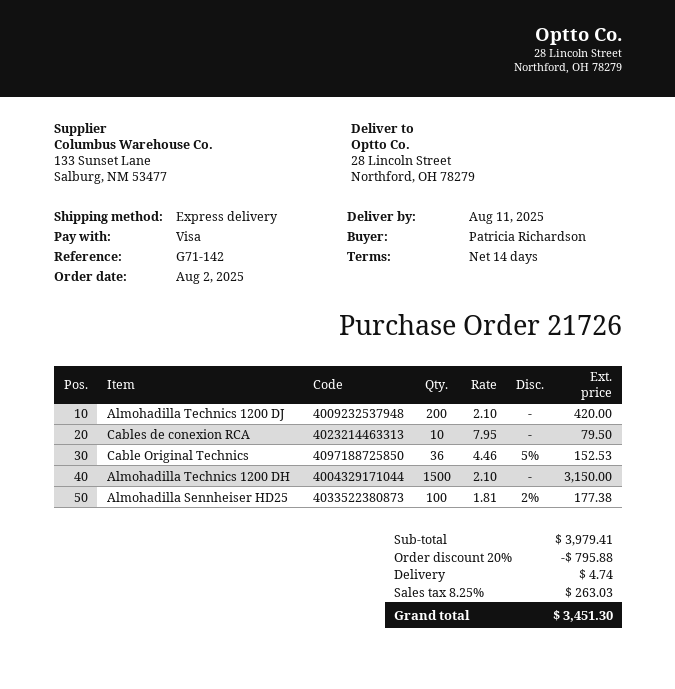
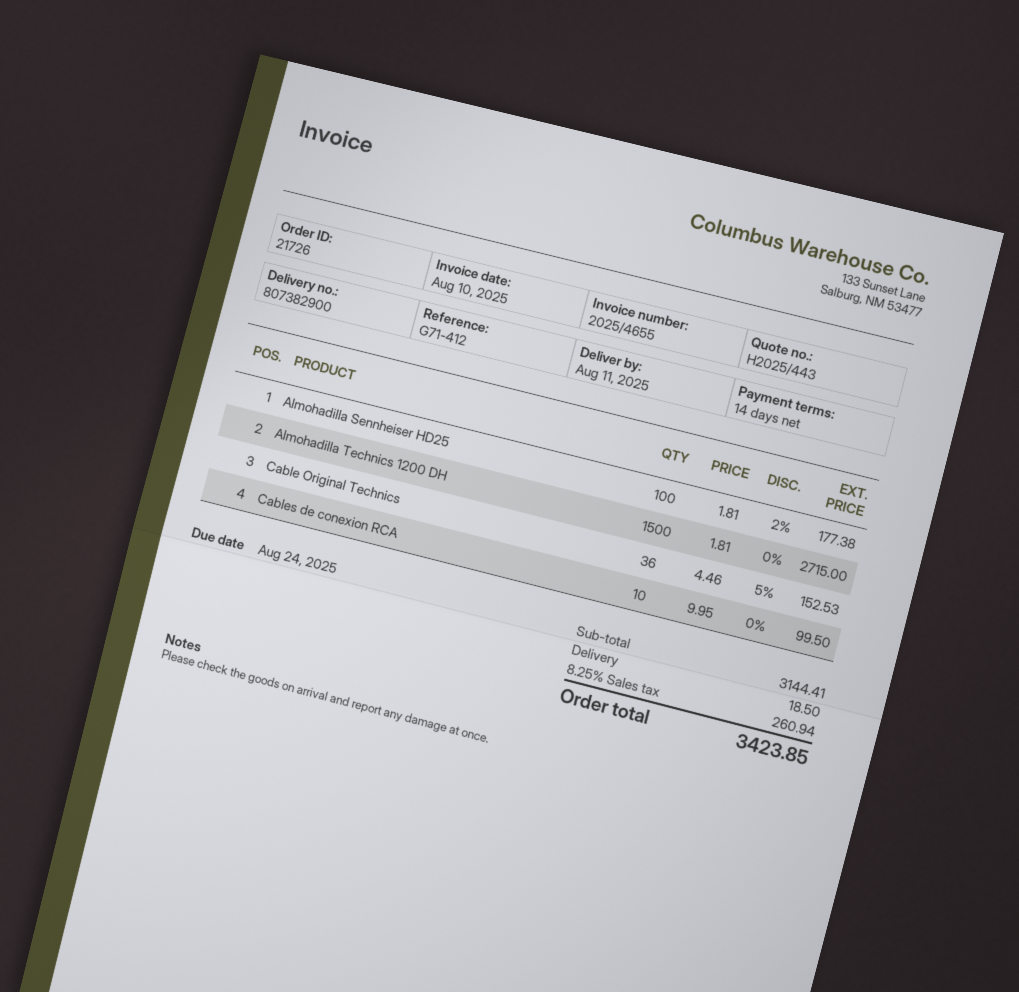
reference: G71-142 -> G71-412
Almohadilla Technics 1200 DJ: 200 x 2.10 = 420.00 -> none
Cables de conexion RCA: 10 x 7.95 = 79.50 -> 10 x 9.95 = 99.50
Almohadilla Technics 1200 DH: 1500 x 2.10 = 3150.00 -> 1500 x 1.81 = 2715.00
subtotal: 3979.41 -> 3144.41
discount: 20% = 795.88 -> none
shipping: 4.74 -> 18.50
tax: 8.25% = 263.03 -> 8.25% = 260.94
total: 3451.30 -> 3423.85

